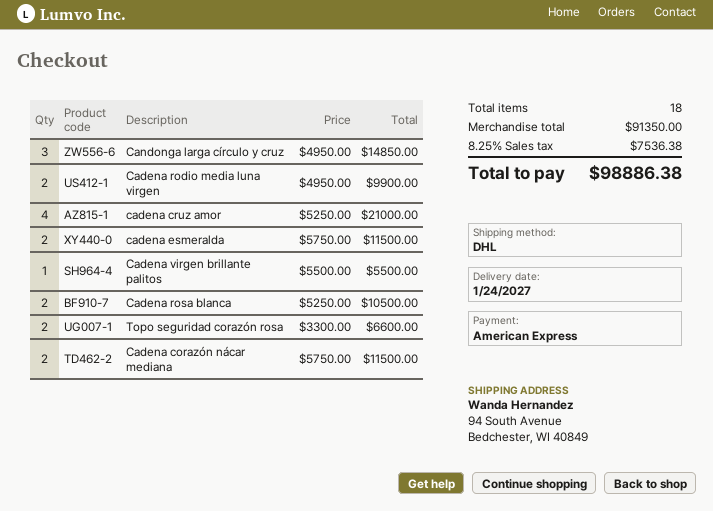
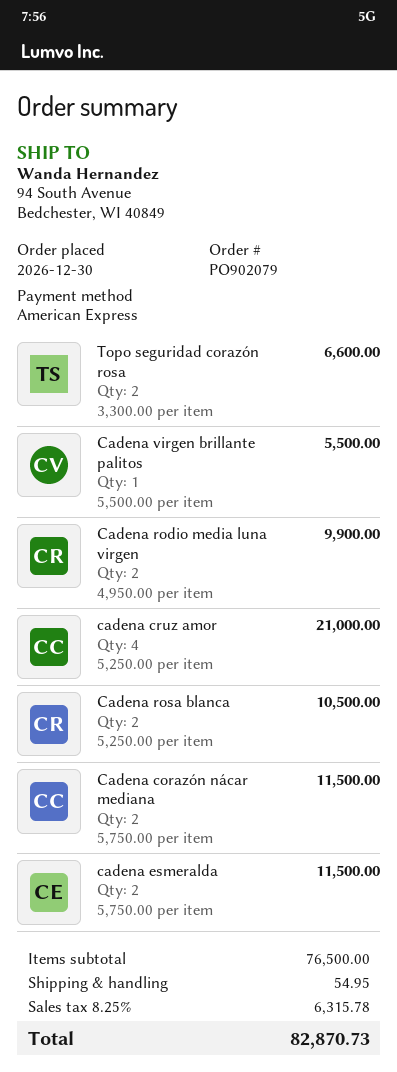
Candonga larga círculo y cruz: 3 x 4950.00 = 14850.00 -> none
subtotal: 91350.00 -> 76500.00
shipping: none -> 54.95
tax: 8.25% = 7536.38 -> 8.25% = 6315.78
total: 98886.38 -> 82870.73

